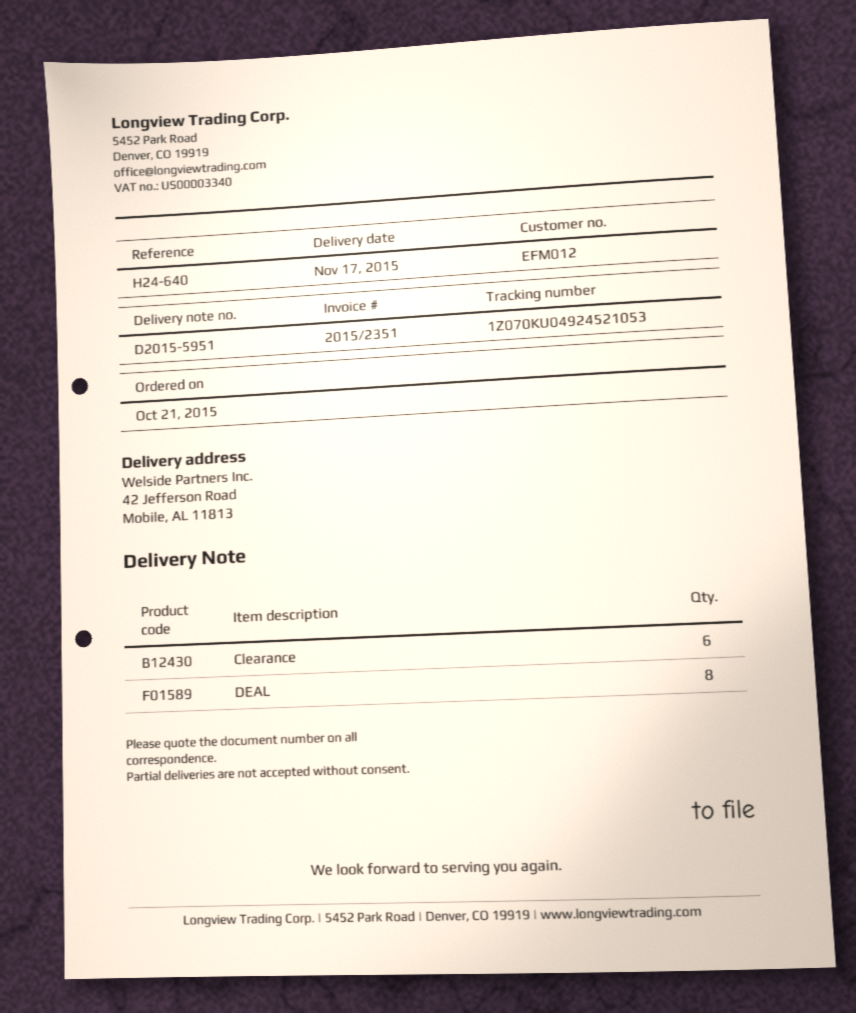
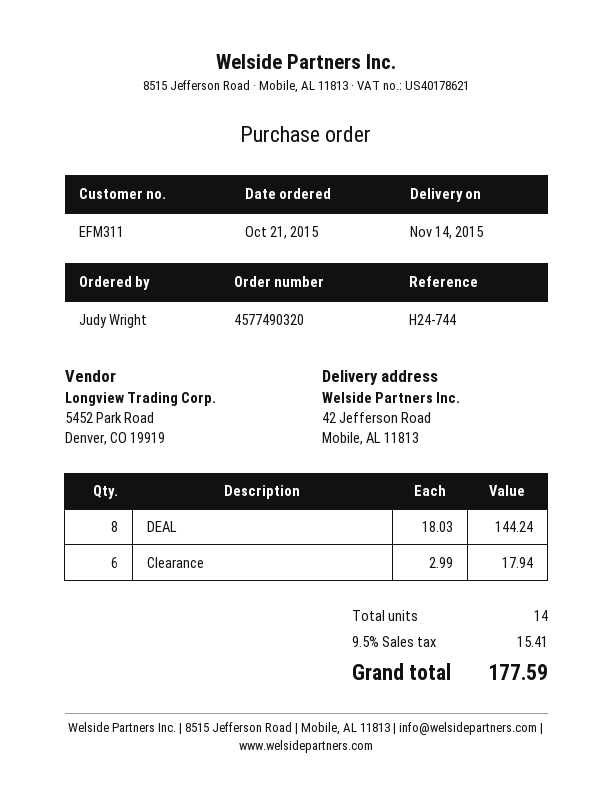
delivery date: 2015-11-17 -> 2015-11-14
customer number: EFM012 -> EFM311
reference: H24-640 -> H24-744

